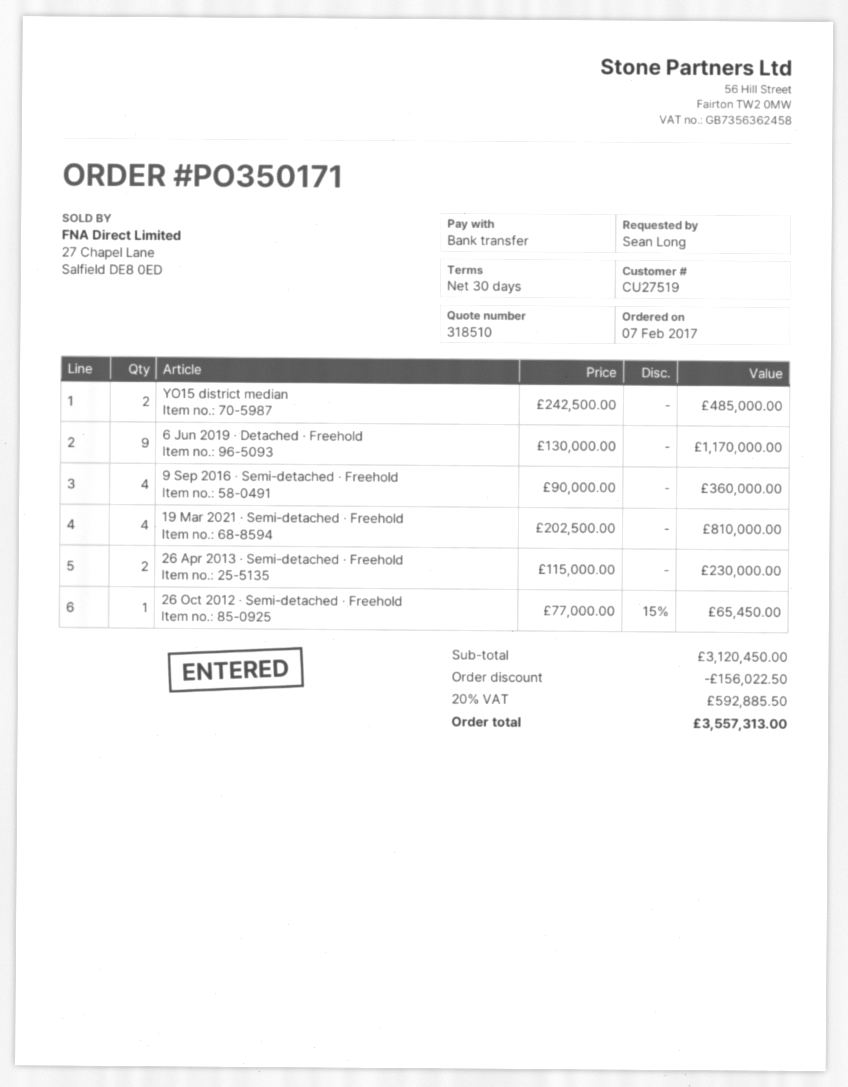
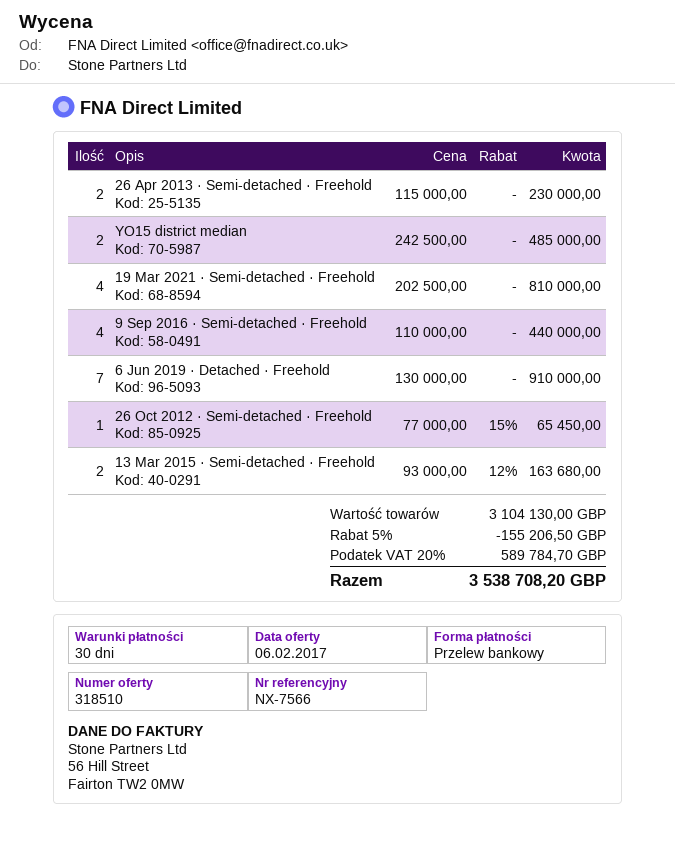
6 Jun 2019 · Detached · Freehold: 9 x 130000.00 = 1170000.00 -> 7 x 130000.00 = 910000.00
9 Sep 2016 · Semi-detached · Freehold: 4 x 90000.00 = 360000.00 -> 4 x 110000.00 = 440000.00
13 Mar 2015 · Semi-detached · Freehold: none -> 2 x 93000.00 - 12% = 163680.00
subtotal: 3120450.00 -> 3104130.00
discount: 156022.50 -> 155206.50
tax: 20% = 592885.50 -> 20% = 589784.70
total: 3557313.00 -> 3538708.20

